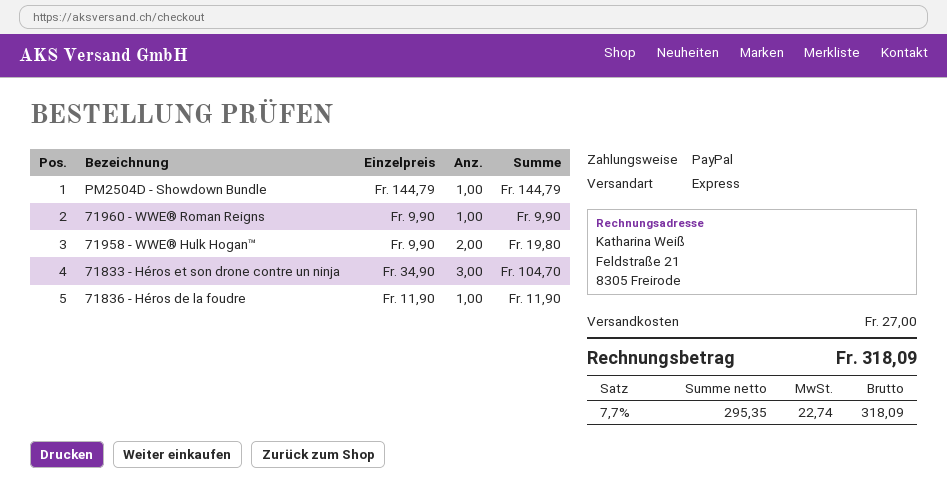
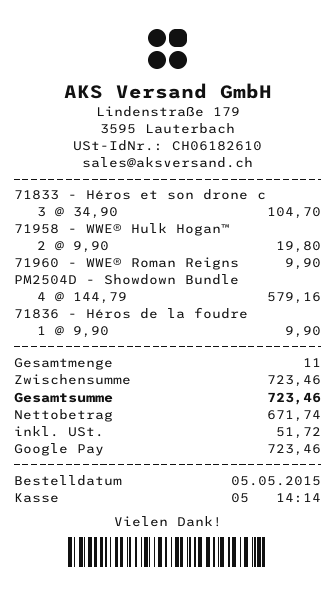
payment method: PayPal -> Google Pay
PM2504D - Showdown Bundle: 1 x 144.79 = 144.79 -> 4 x 144.79 = 579.16
71836 - Héros de la foudre: 1 x 11.90 = 11.90 -> 1 x 9.90 = 9.90
shipping: 27.00 -> none
net: 295.35 -> 671.74
tax: 22.74 -> 51.72
total: 318.09 -> 723.46

